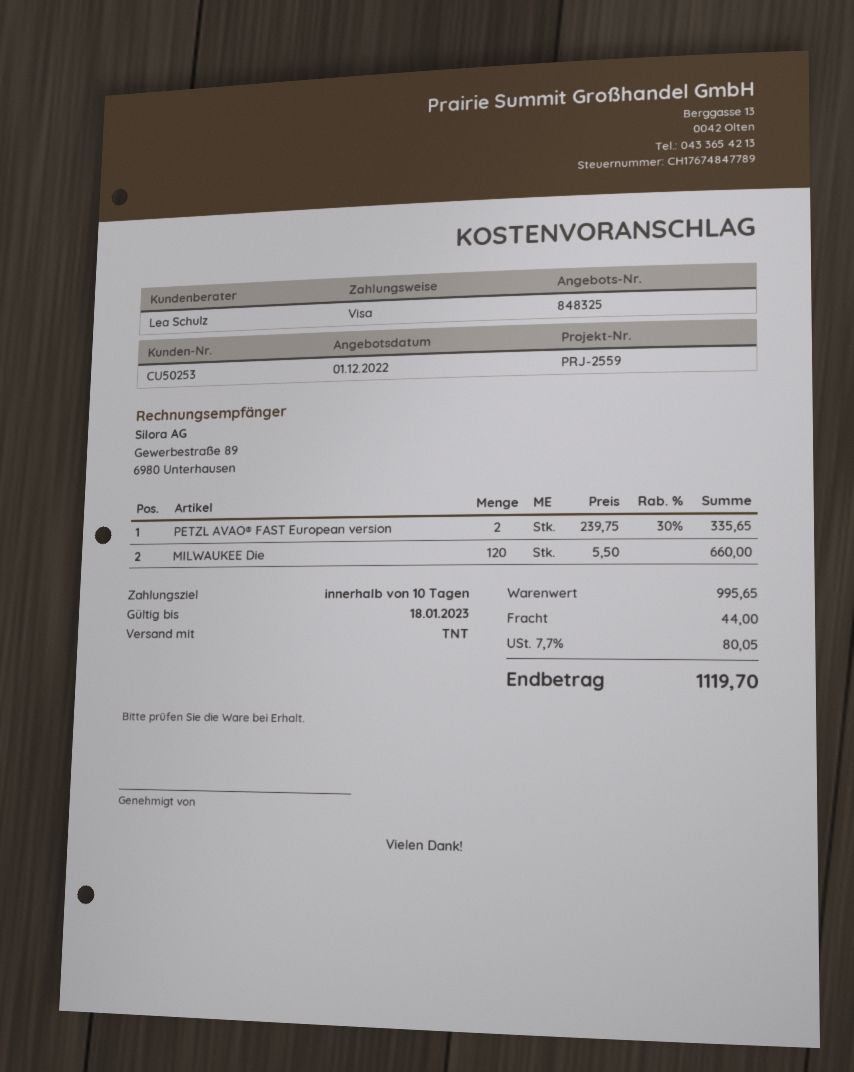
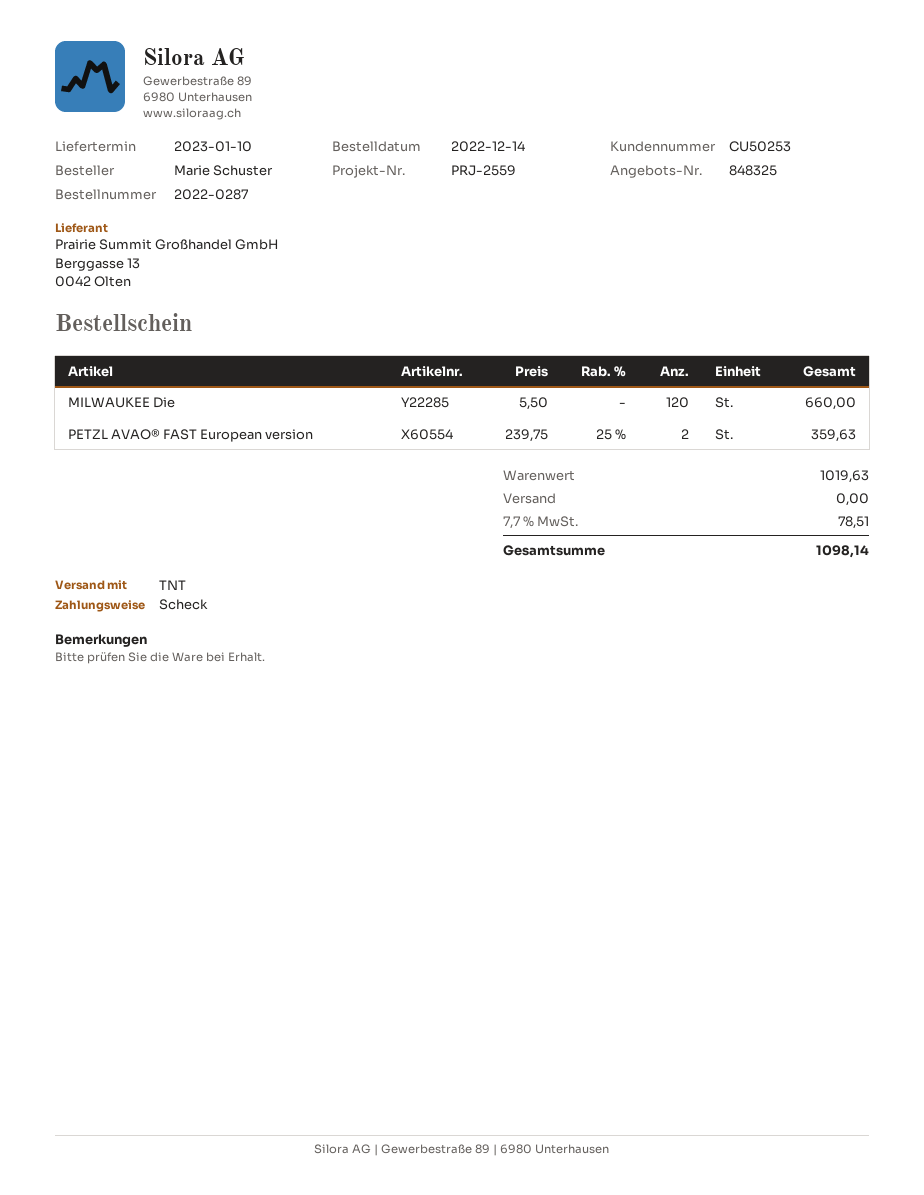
payment method: Visa -> cheque
PETZL AVAO® FAST European version: 2 x 239.75 - 30% = 335.65 -> 2 x 239.75 - 25% = 359.63
subtotal: 995.65 -> 1019.63
shipping: 44.00 -> 0.00
tax: 7.7% = 80.05 -> 7.7% = 78.51
total: 1119.70 -> 1098.14

